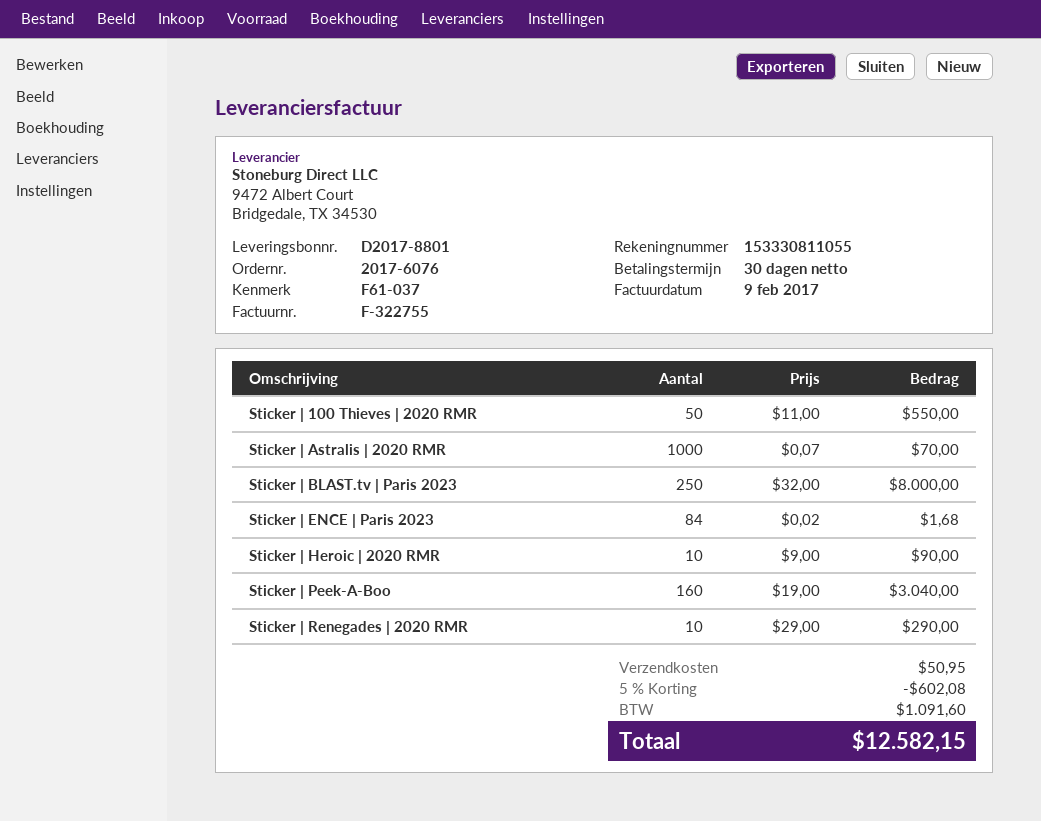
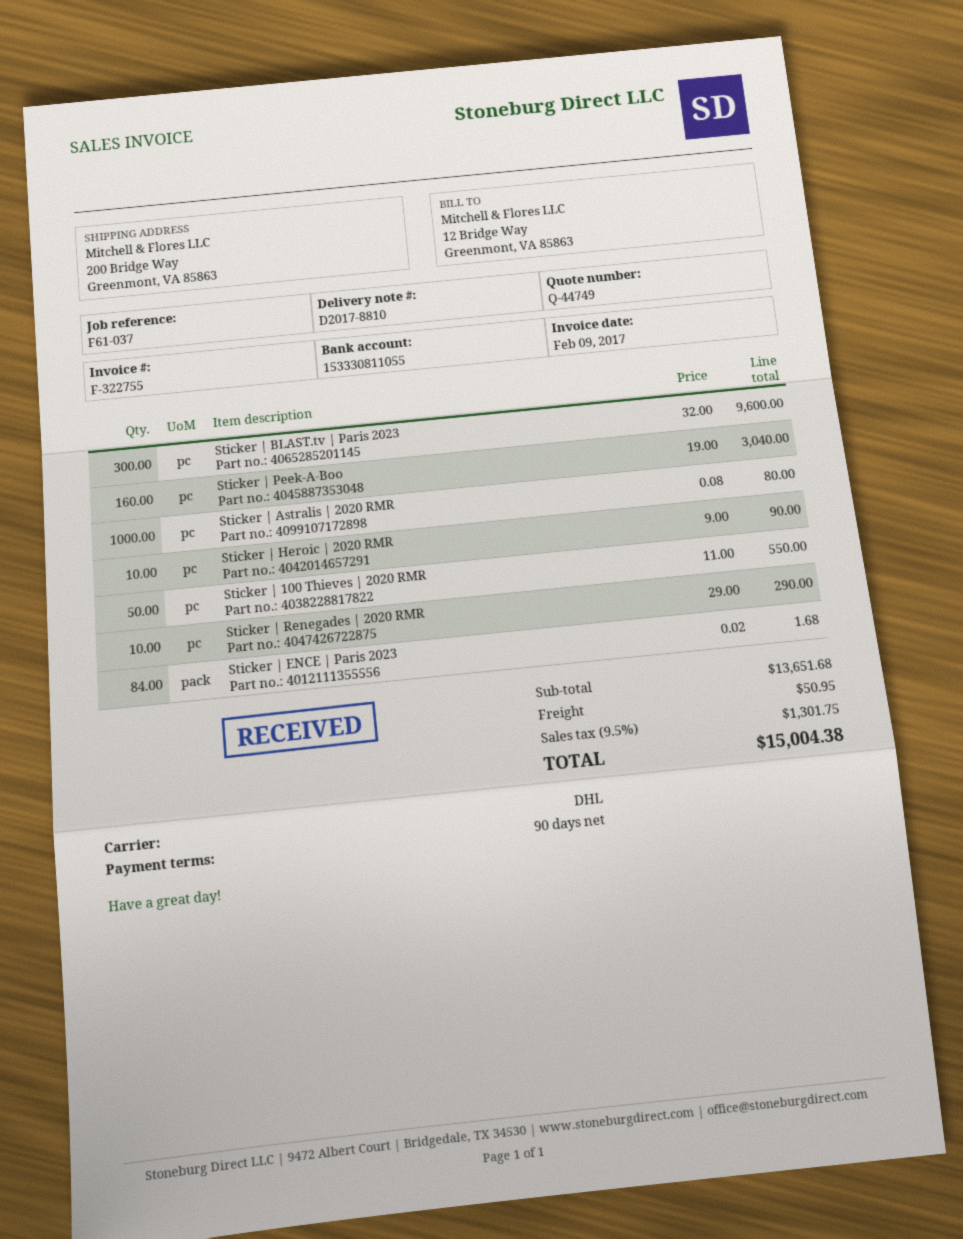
delivery note number: D2017-8801 -> D2017-8810
payment terms: 30 days -> 90 days
Sticker | Astralis | 2020 RMR: 1000 x 0.07 = 70.00 -> 1000 x 0.08 = 80.00
Sticker | BLAST.tv | Paris 2023: 250 x 32.00 = 8000.00 -> 300 x 32.00 = 9600.00
discount: 5% = 602.08 -> none
tax: 1091.60 -> 1301.75
total: 12582.15 -> 15004.38

